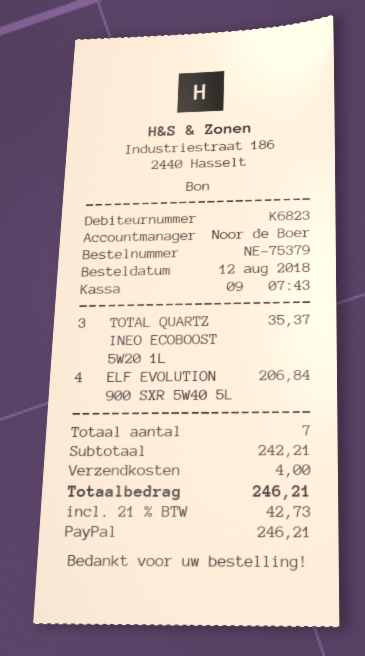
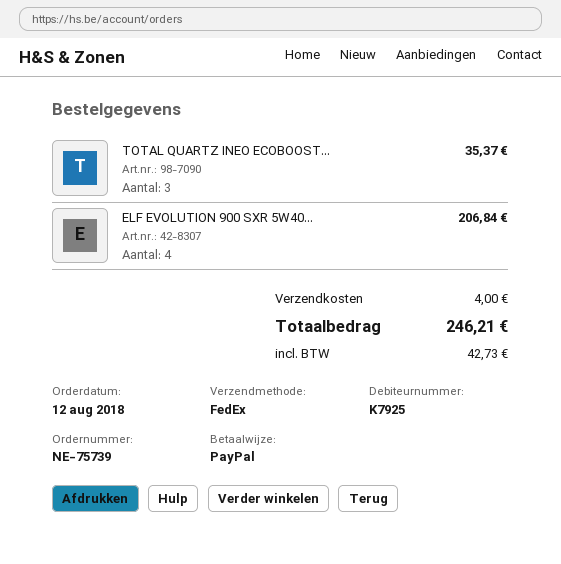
order number: NE-75379 -> NE-75739
customer number: K6823 -> K7925

